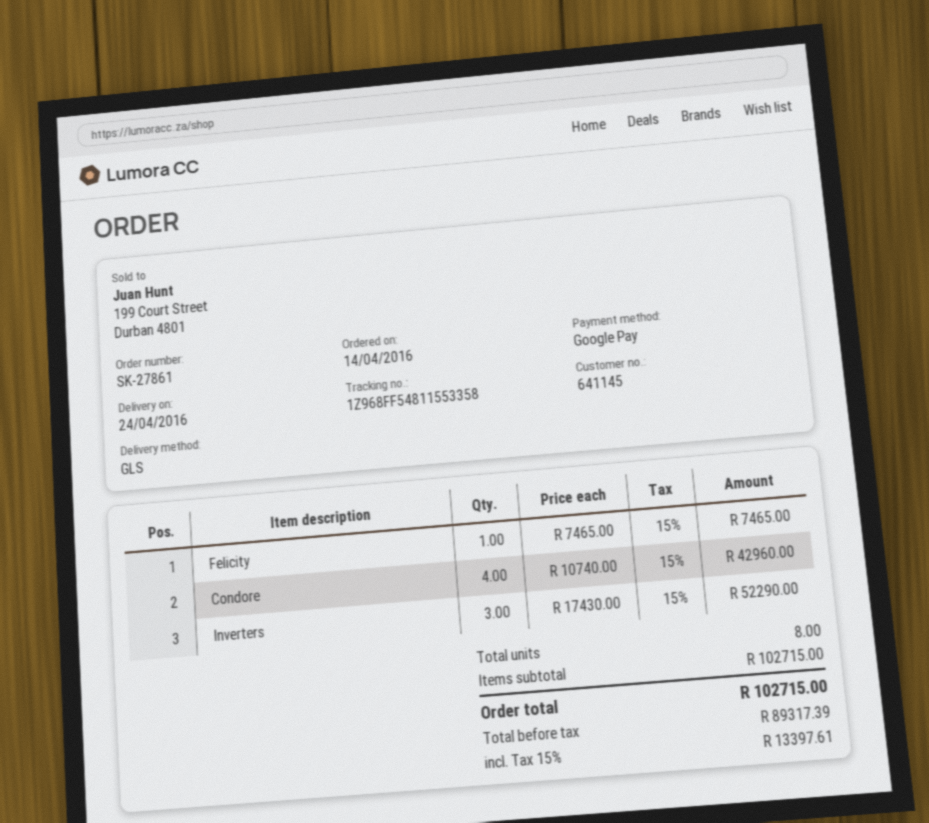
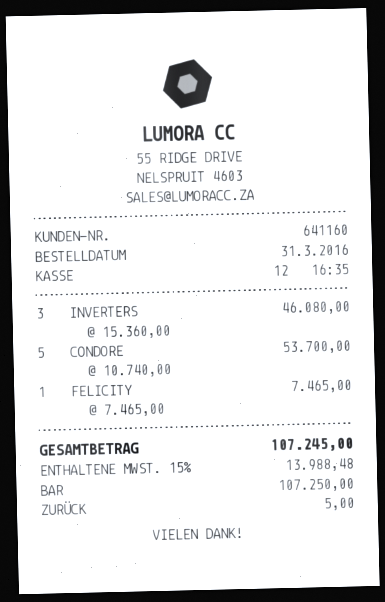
order date: 2016-04-14 -> 2016-03-31
customer number: 641145 -> 641160
payment method: Google Pay -> cash
Condore: 4 x 10740.00 = 42960.00 -> 5 x 10740.00 = 53700.00
Inverters: 3 x 17430.00 = 52290.00 -> 3 x 15360.00 = 46080.00
tax: 15% = 13397.61 -> 15% = 13988.48
total: 102715.00 -> 107245.00

